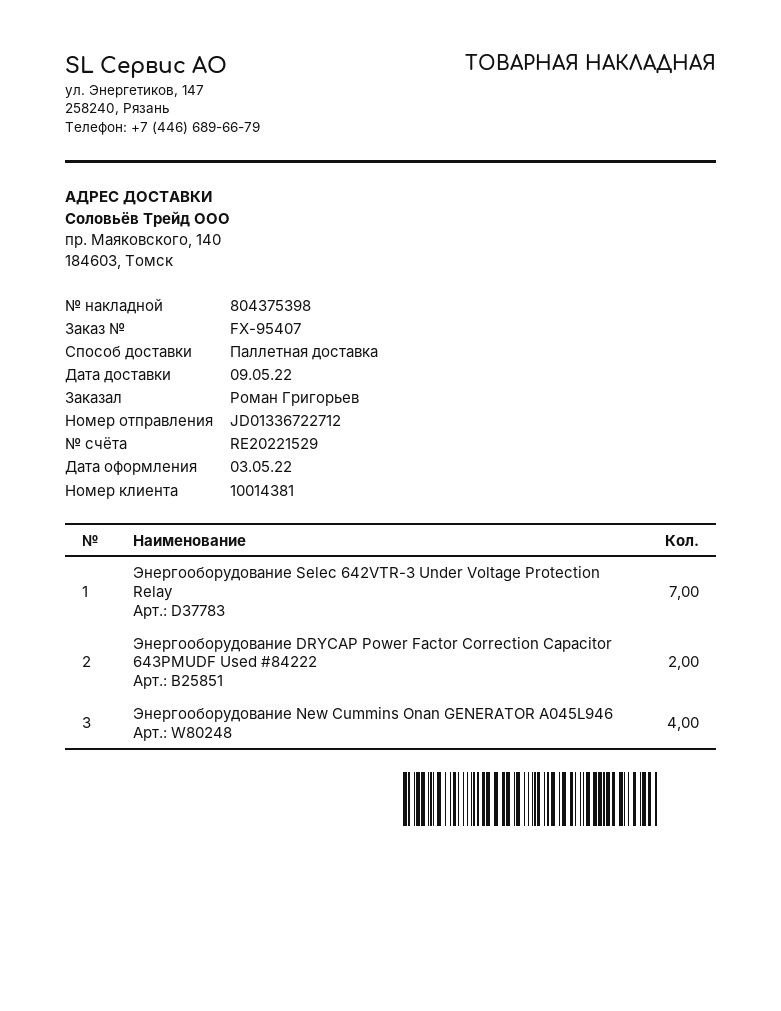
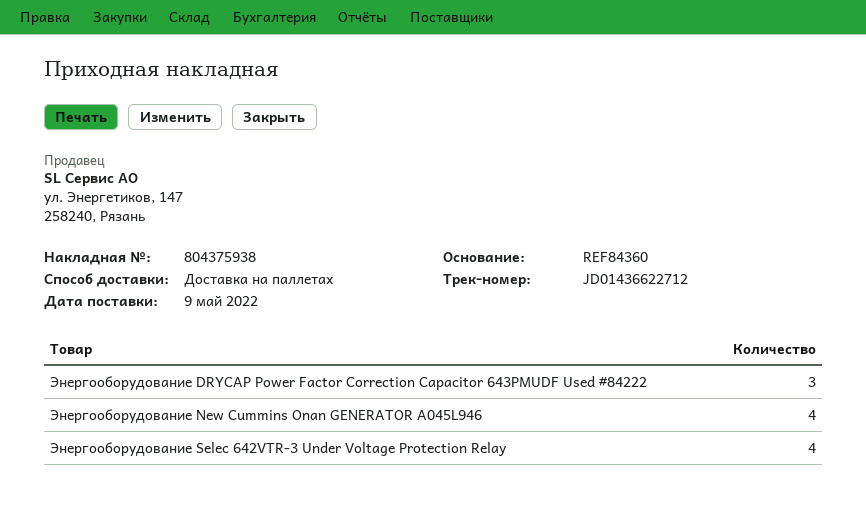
delivery note number: 804375398 -> 804375938
tracking number: JD01336722712 -> JD01436622712
Энергооборудование Selec 642VTR-3 Under Voltage Protection Relay: 7 -> 4
Энергооборудование DRYCAP Power Factor Correction Capacitor 643PMUDF Used #84222: 2 -> 3

